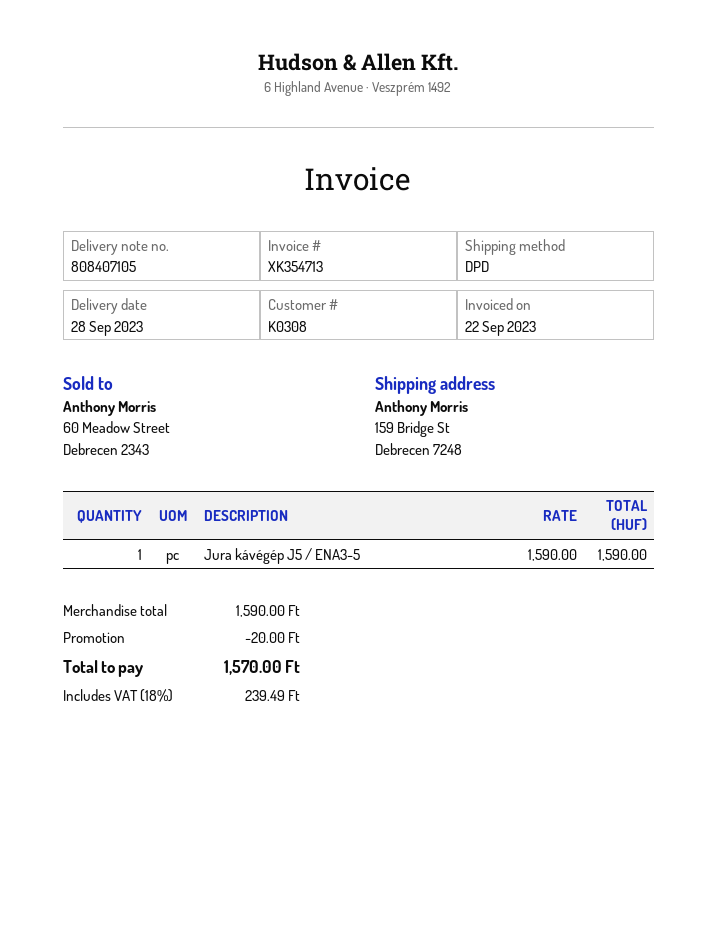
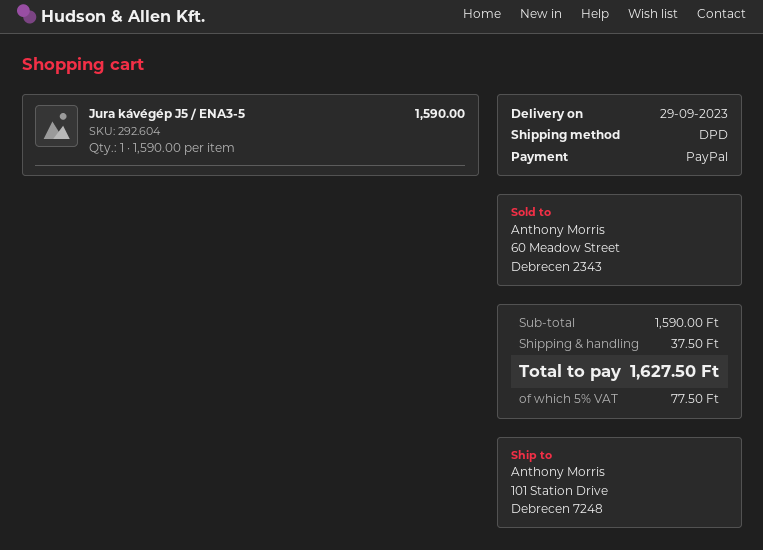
delivery date: 2023-09-28 -> 2023-09-29
ship to: 159 Bridge St, Debrecen 7248 -> 101 Station Drive, Debrecen 7248
discount: 20.00 -> none
shipping: none -> 37.50
tax: 18% = 239.49 -> 5% = 77.50
total: 1570.00 -> 1627.50

